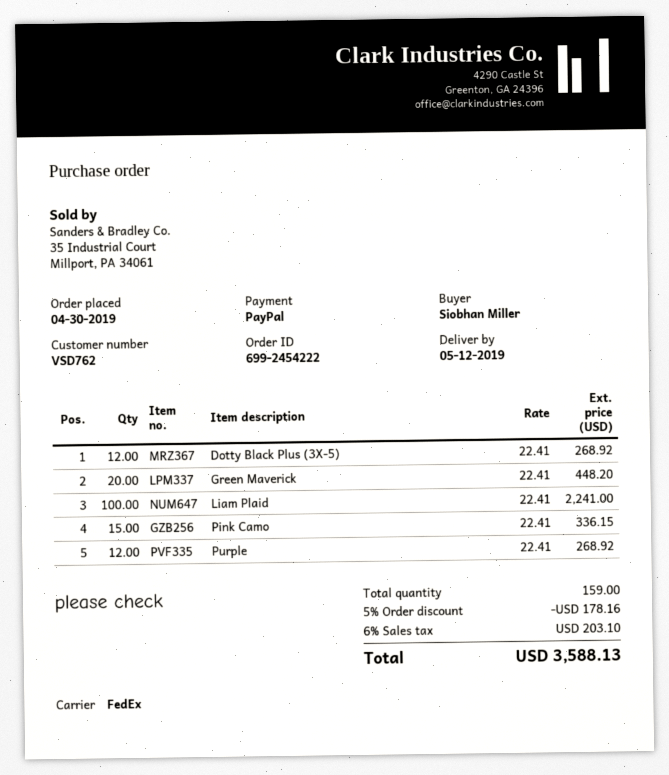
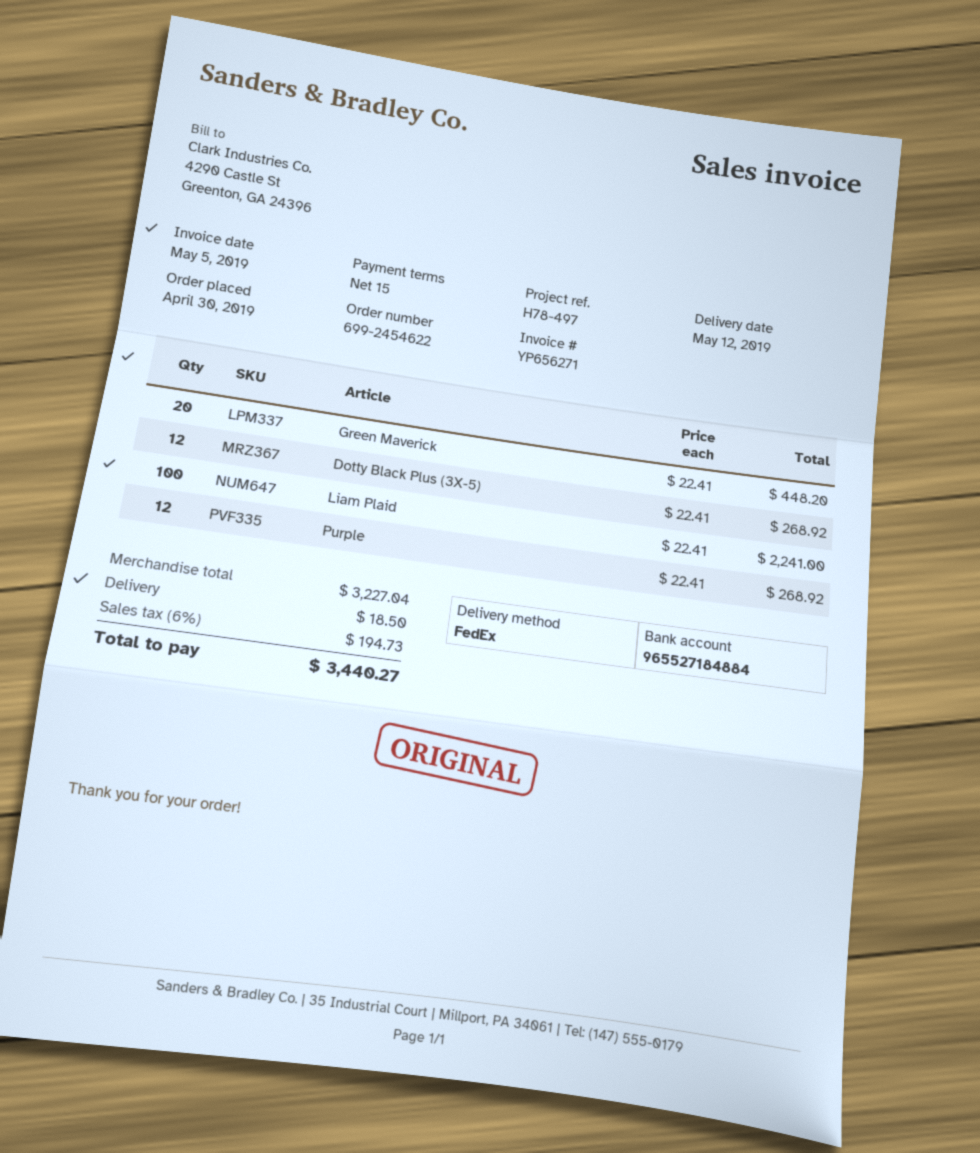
order number: 699-2454222 -> 699-2454622
Pink Camo: 15 x 22.41 = 336.15 -> none
discount: 5% = 178.16 -> none
shipping: none -> 18.50
tax: 6% = 203.10 -> 6% = 194.73
total: 3588.13 -> 3440.27

